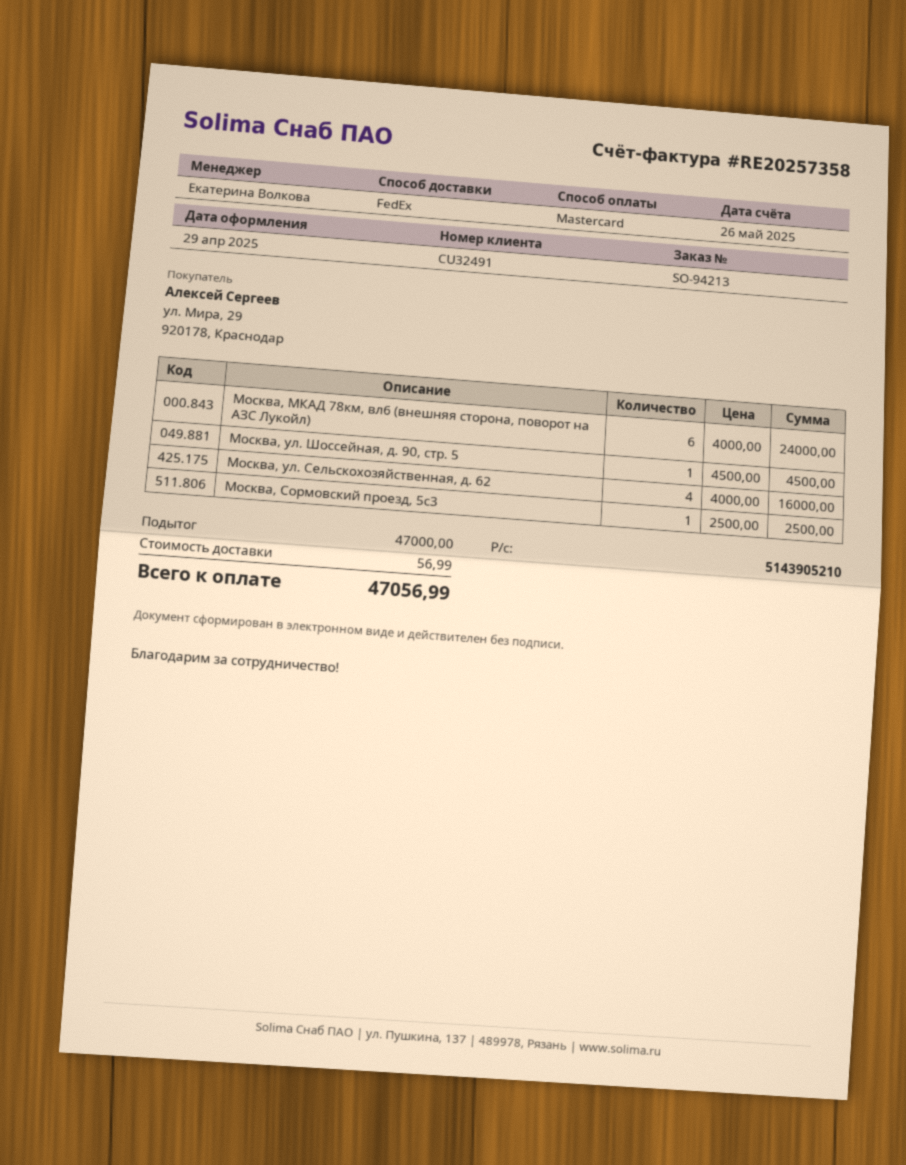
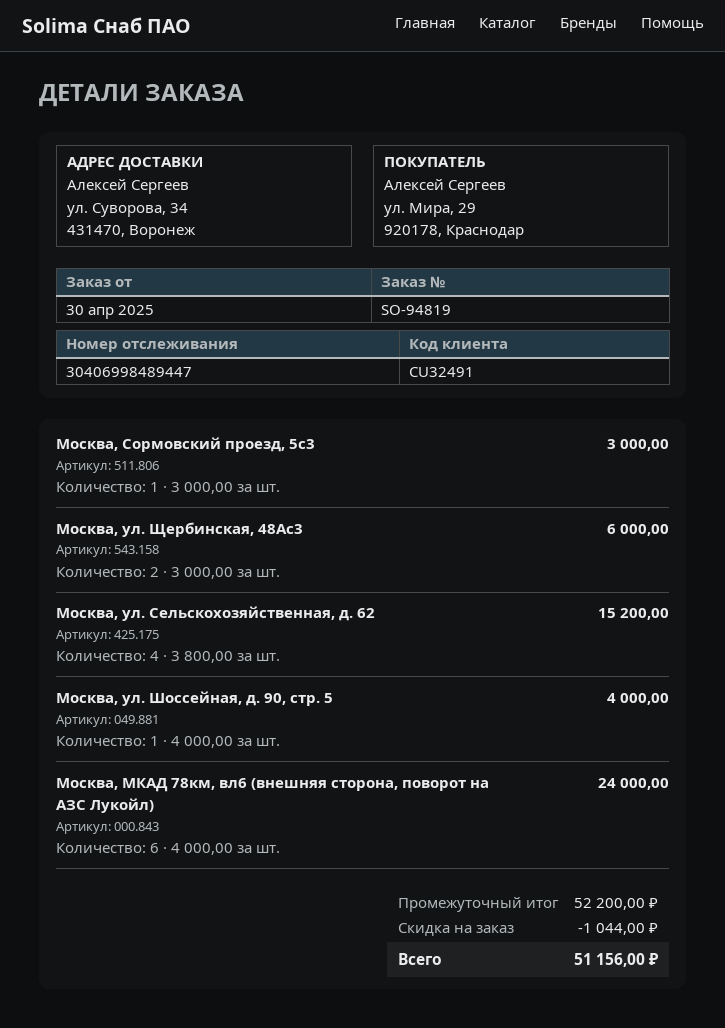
order number: SO-94213 -> SO-94819
order date: 2025-04-29 -> 2025-04-30
Москва, ул. Шоссейная, д. 90, стр. 5: 1 x 4500.00 = 4500.00 -> 1 x 4000.00 = 4000.00
Москва, ул. Сельскохозяйственная, д. 62: 4 x 4000.00 = 16000.00 -> 4 x 3800.00 = 15200.00
Москва, Сормовский проезд, 5с3: 1 x 2500.00 = 2500.00 -> 1 x 3000.00 = 3000.00
Москва, ул. Щербинская, 48Ас3: none -> 2 x 3000.00 = 6000.00
subtotal: 47000.00 -> 52200.00
discount: none -> 1044.00
shipping: 56.99 -> none
total: 47056.99 -> 51156.00

